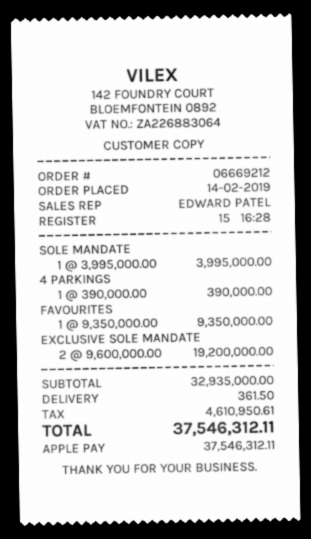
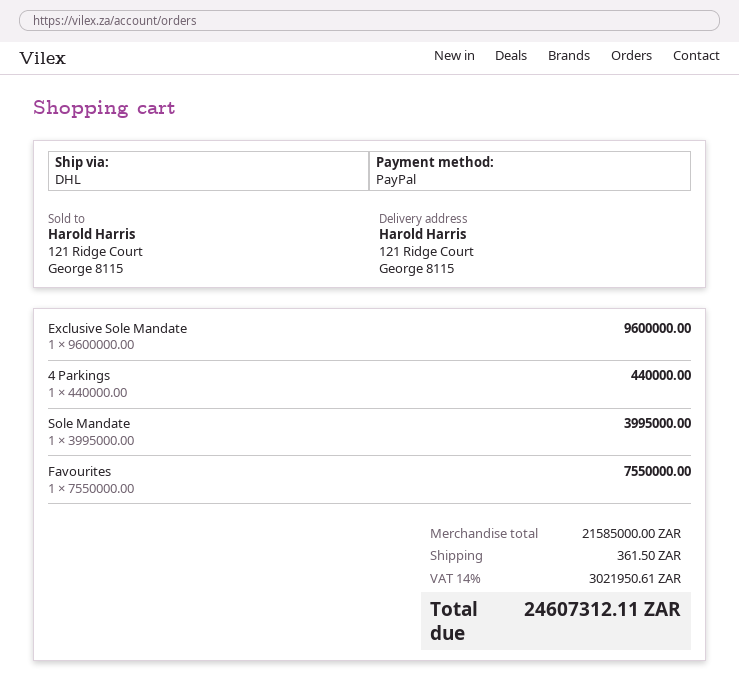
payment method: Apple Pay -> PayPal
4 PARKINGS: 1 x 390000.00 = 390000.00 -> 1 x 440000.00 = 440000.00
FAVOURITES: 1 x 9350000.00 = 9350000.00 -> 1 x 7550000.00 = 7550000.00
EXCLUSIVE SOLE MANDATE: 2 x 9600000.00 = 19200000.00 -> 1 x 9600000.00 = 9600000.00
subtotal: 32935000.00 -> 21585000.00
tax: 4610950.61 -> 3021950.61
total: 37546312.11 -> 24607312.11

